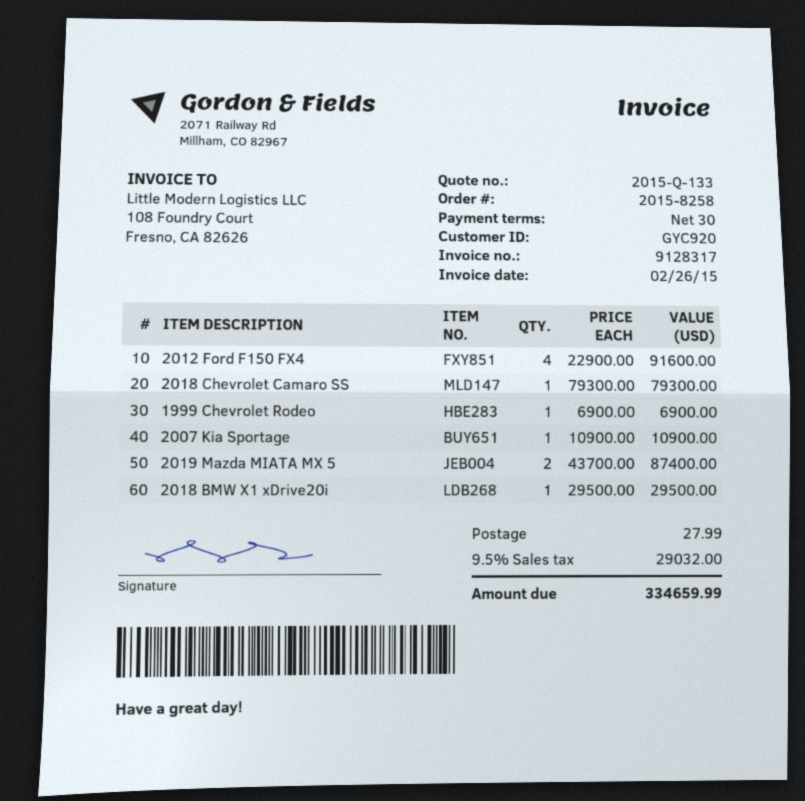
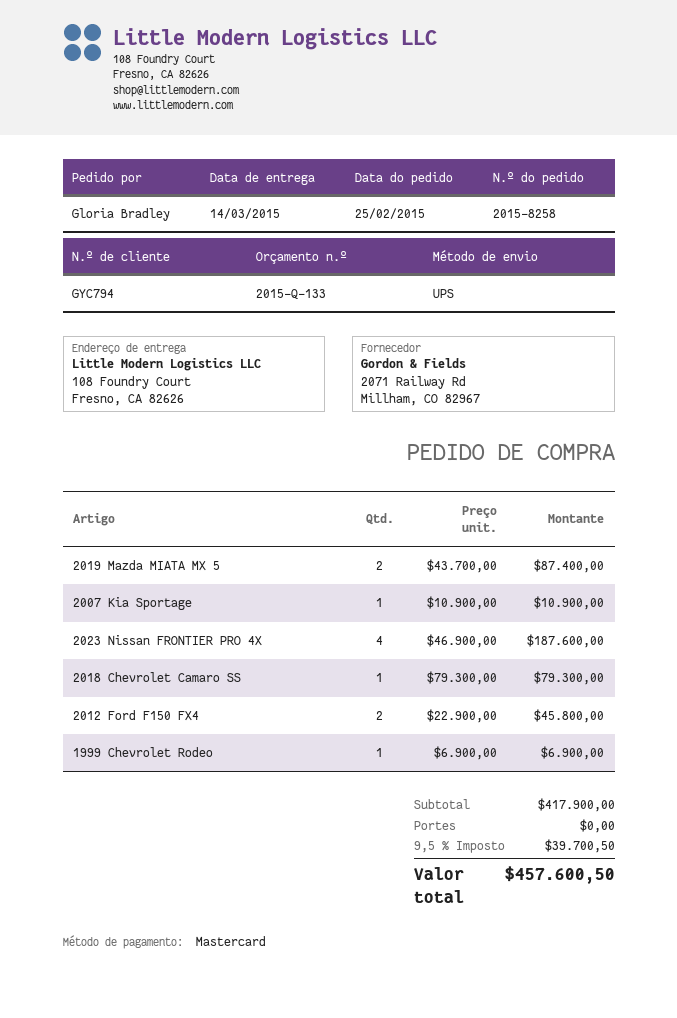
customer number: GYC920 -> GYC794
2012 Ford F150 FX4: 4 x 22900.00 = 91600.00 -> 2 x 22900.00 = 45800.00
2018 BMW X1 xDrive20i: 1 x 29500.00 = 29500.00 -> none
2023 Nissan FRONTIER PRO 4X: none -> 4 x 46900.00 = 187600.00
shipping: 27.99 -> 0.00
tax: 9.5% = 29032.00 -> 9.5% = 39700.50
total: 334659.99 -> 457600.50

